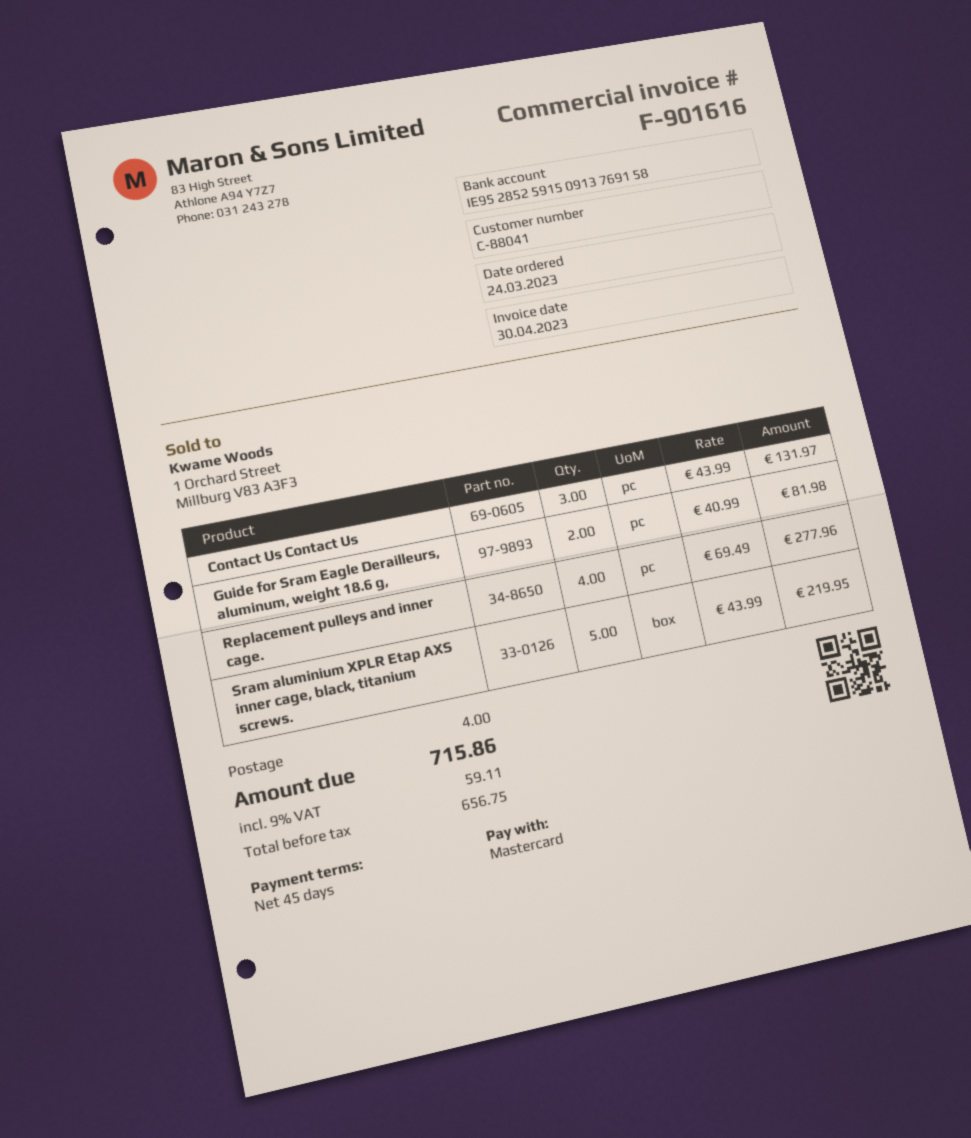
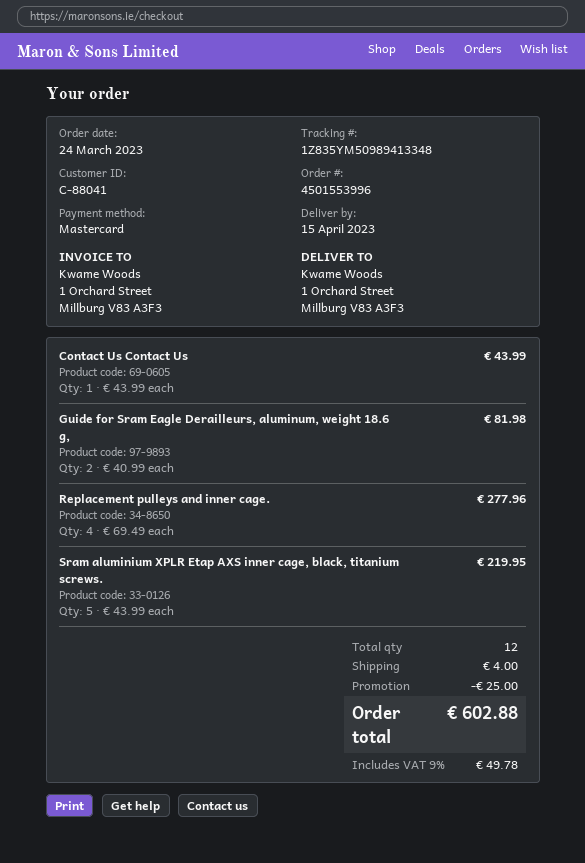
Contact Us Contact Us: 3 x 43.99 = 131.97 -> 1 x 43.99 = 43.99
discount: none -> 25.00
tax: 9% = 59.11 -> 9% = 49.78
total: 715.86 -> 602.88

